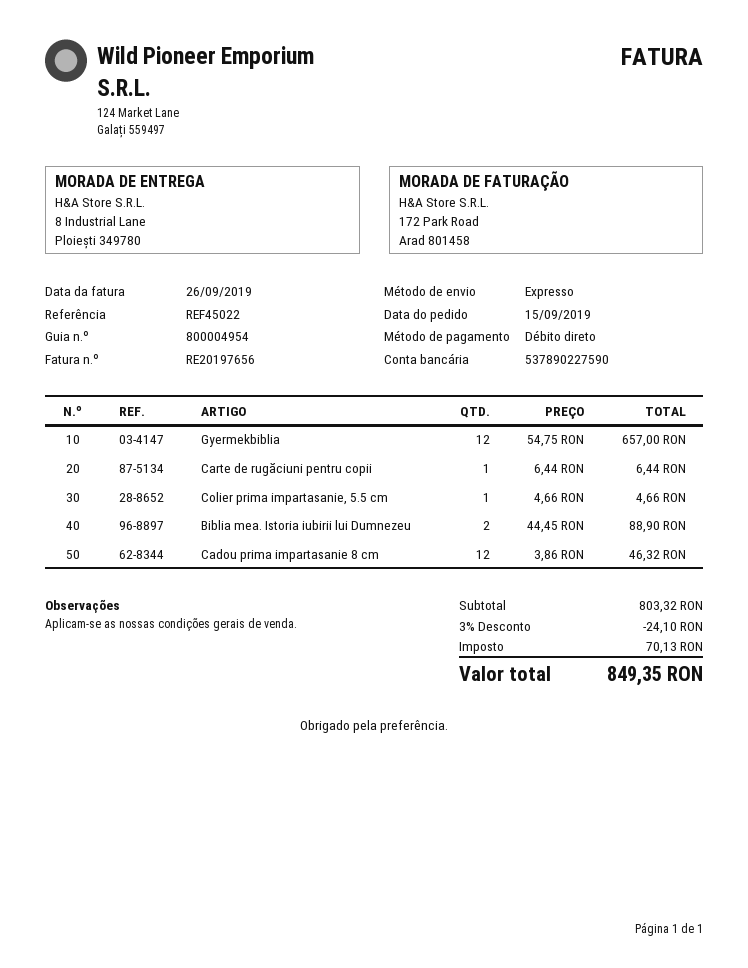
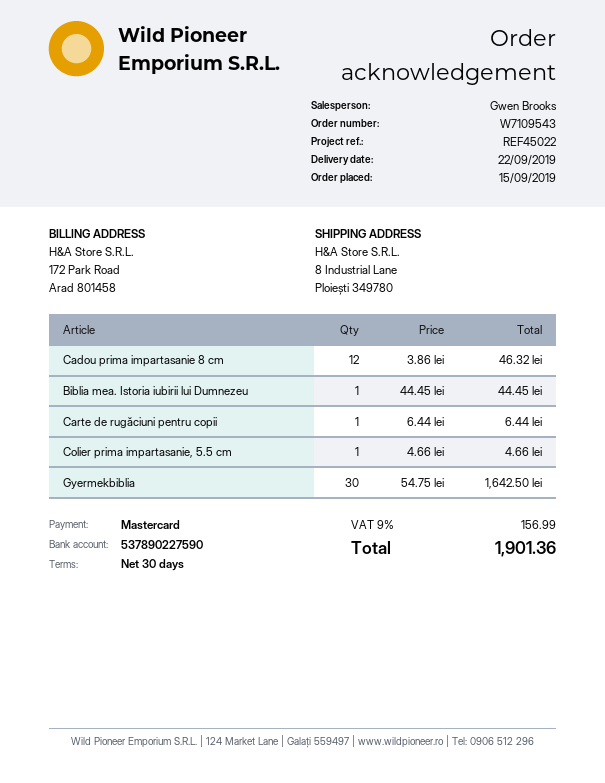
payment method: direct debit -> Mastercard
Gyermekbiblia: 12 x 54.75 = 657.00 -> 30 x 54.75 = 1642.50
Biblia mea. Istoria iubirii lui Dumnezeu: 2 x 44.45 = 88.90 -> 1 x 44.45 = 44.45
discount: 3% = 24.10 -> none
tax: 70.13 -> 156.99
total: 849.35 -> 1901.36

